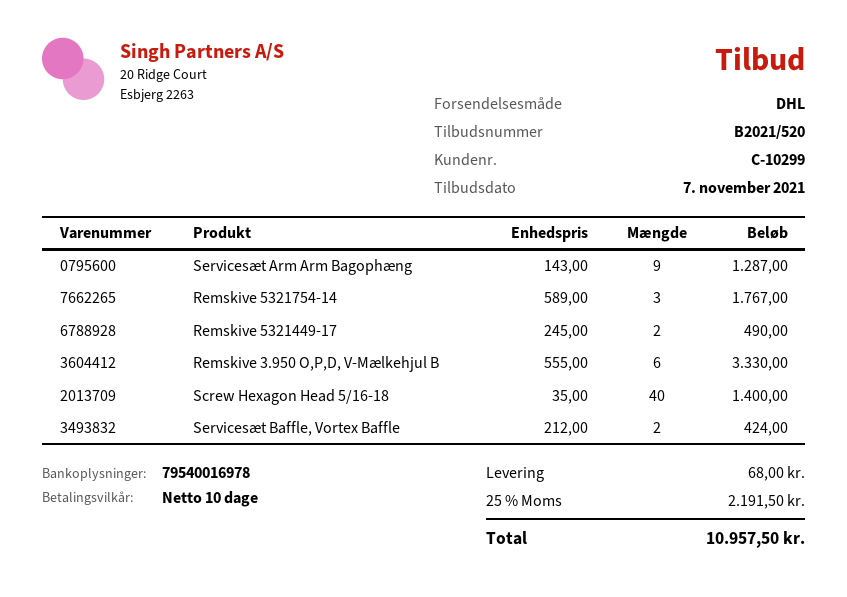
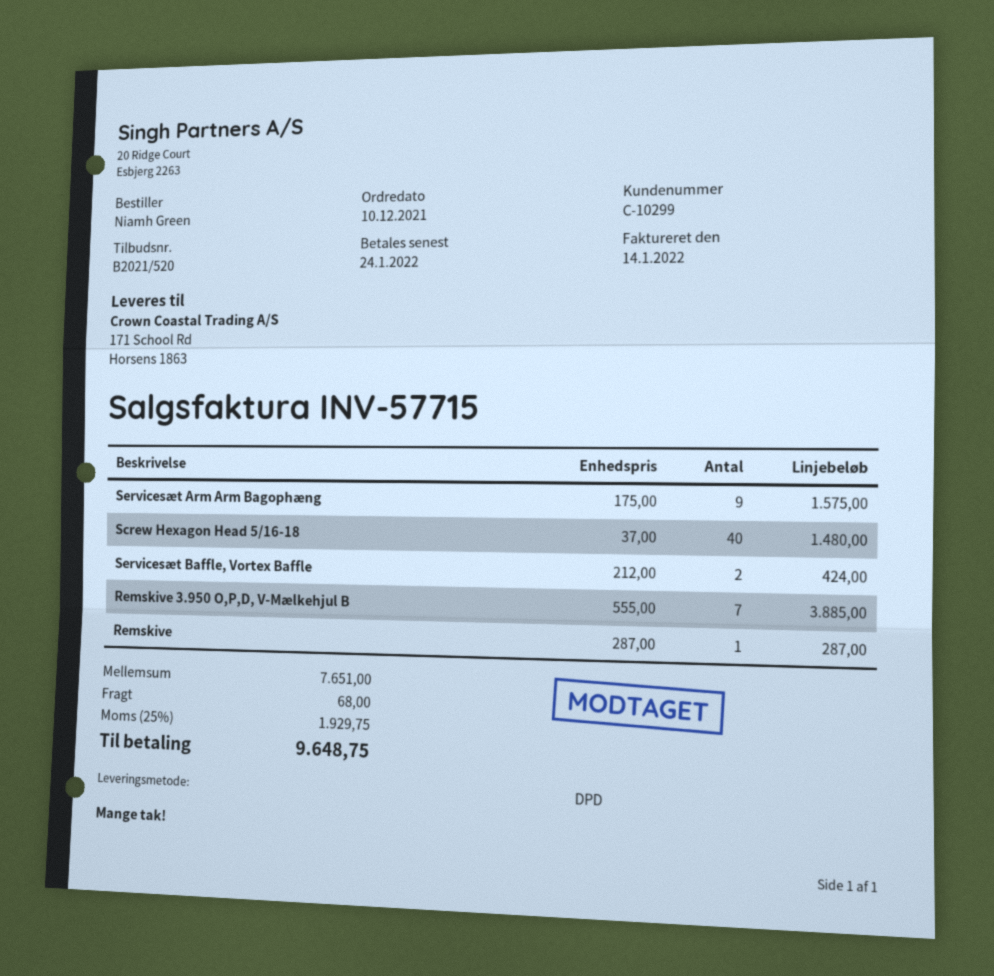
shipping method: DHL -> DPD
Servicesæt Arm Arm Bagophæng: 9 x 143.00 = 1287.00 -> 9 x 175.00 = 1575.00
Remskive 5321754-14: 3 x 589.00 = 1767.00 -> none
Remskive 5321449-17: 2 x 245.00 = 490.00 -> none
Remskive 3.950 O,P,D, V-Mælkehjul B: 6 x 555.00 = 3330.00 -> 7 x 555.00 = 3885.00
Screw Hexagon Head 5/16-18: 40 x 35.00 = 1400.00 -> 40 x 37.00 = 1480.00
Remskive: none -> 1 x 287.00 = 287.00
tax: 25% = 2191.50 -> 25% = 1929.75
total: 10957.50 -> 9648.75

